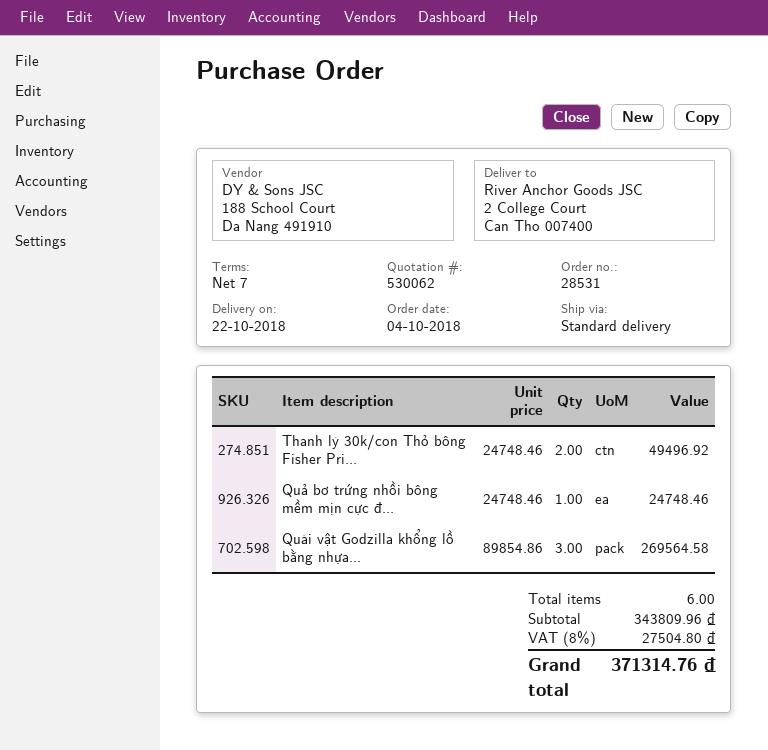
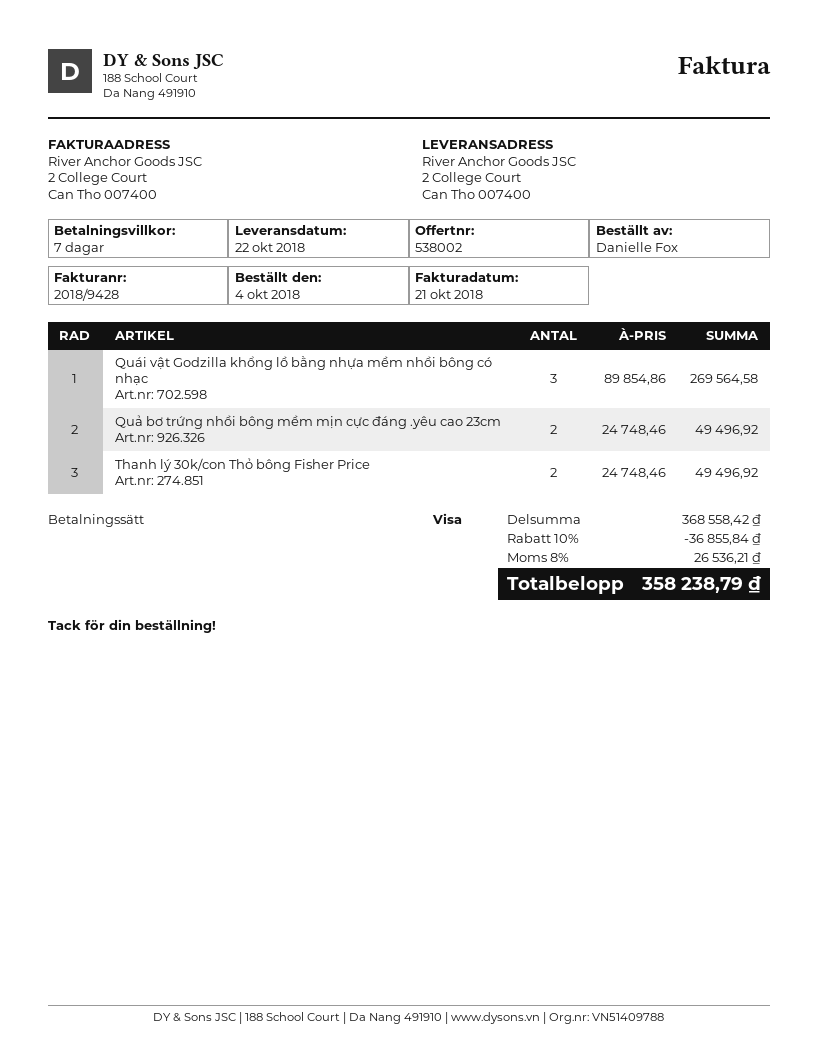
quote number: 530062 -> 538002
Quả bơ trứng nhồi bông mềm mịn cực đ...: 1 x 24748.46 = 24748.46 -> 2 x 24748.46 = 49496.92
subtotal: 343809.96 -> 368558.42
discount: none -> 10% = 36855.84
tax: 8% = 27504.80 -> 8% = 26536.21
total: 371314.76 -> 358238.79

